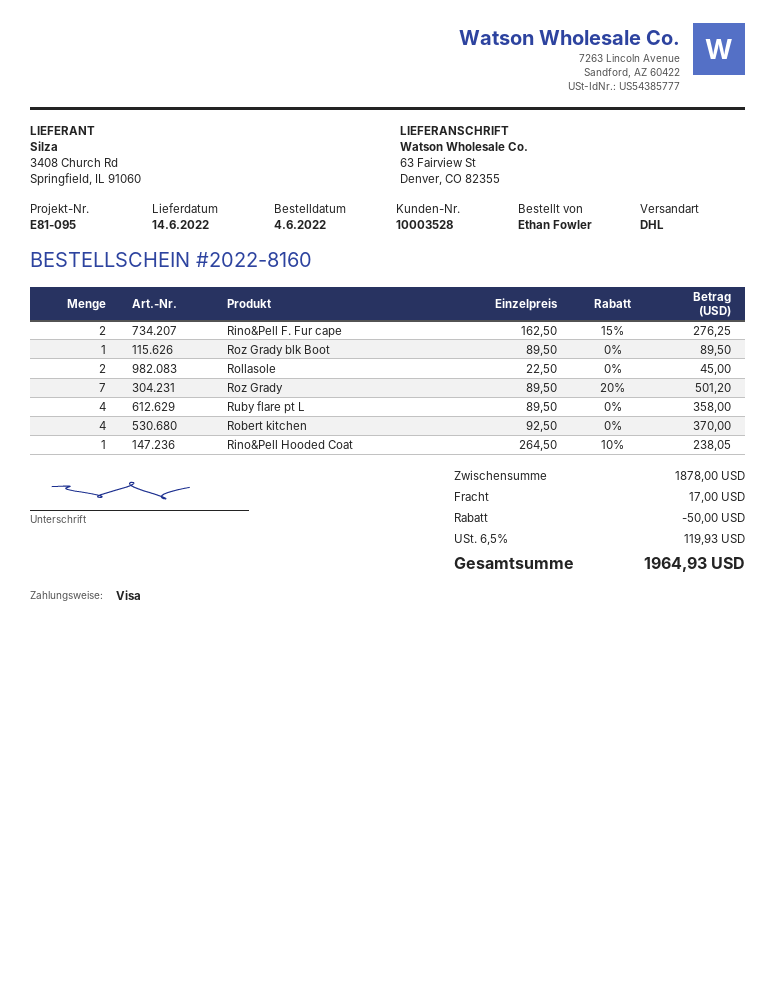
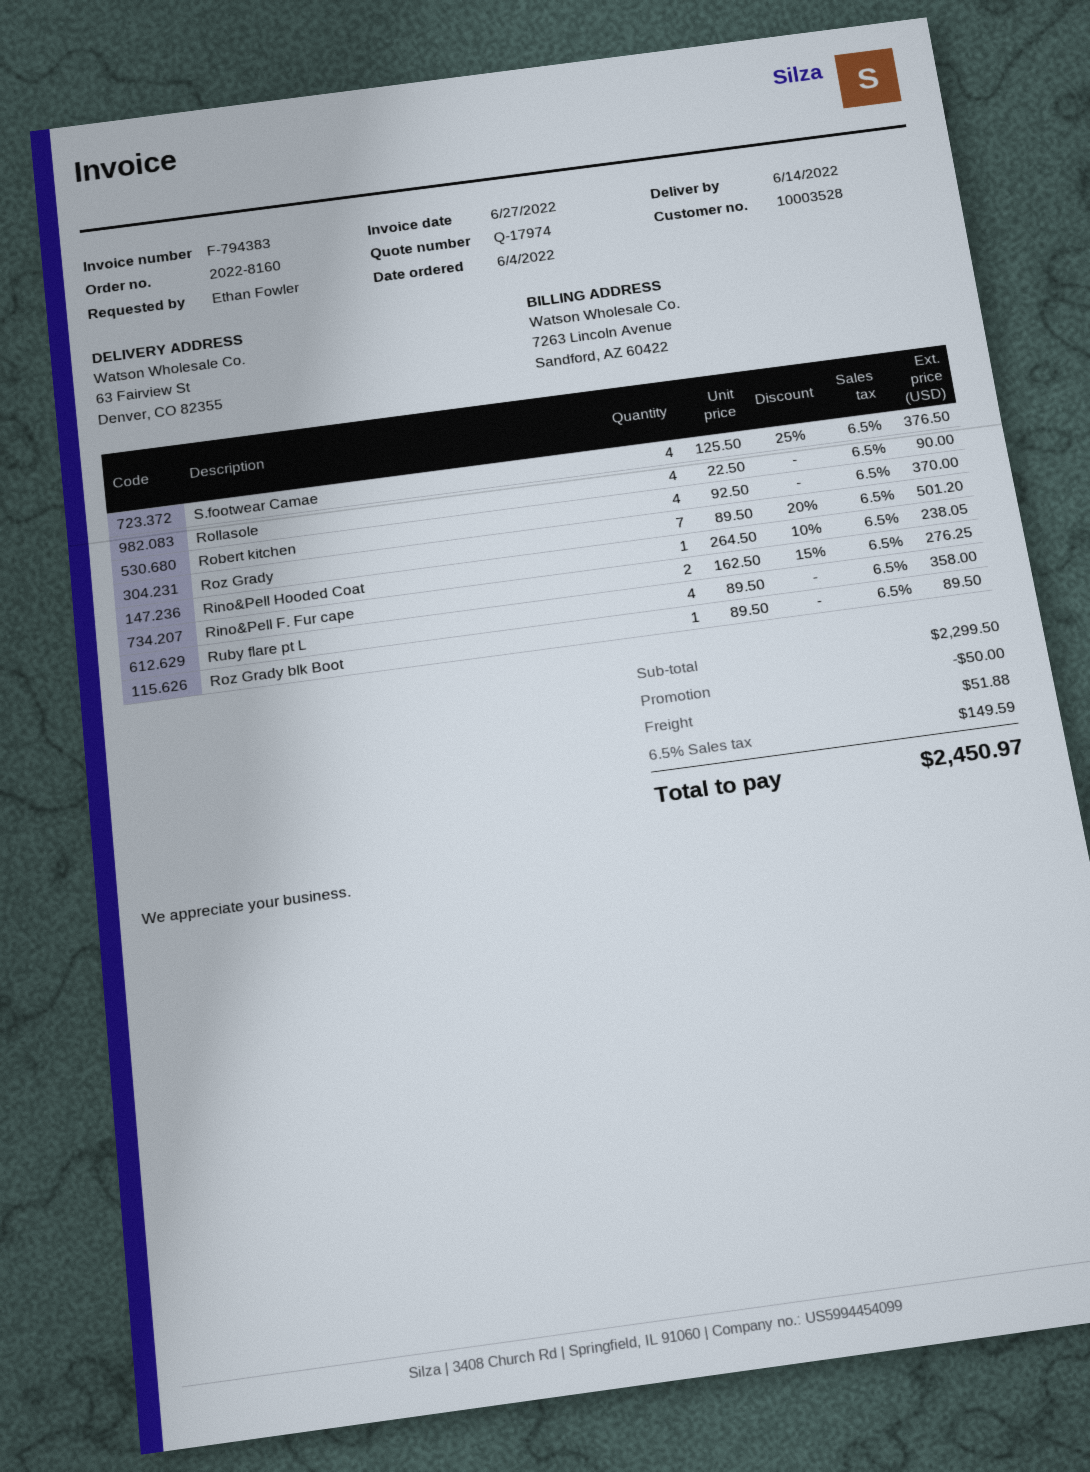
Rollasole: 2 x 22.50 = 45.00 -> 4 x 22.50 = 90.00
S.footwear Camae: none -> 4 x 125.50 - 25% = 376.50
subtotal: 1878.00 -> 2299.50
shipping: 17.00 -> 51.88
tax: 6.5% = 119.93 -> 6.5% = 149.59
total: 1964.93 -> 2450.97

